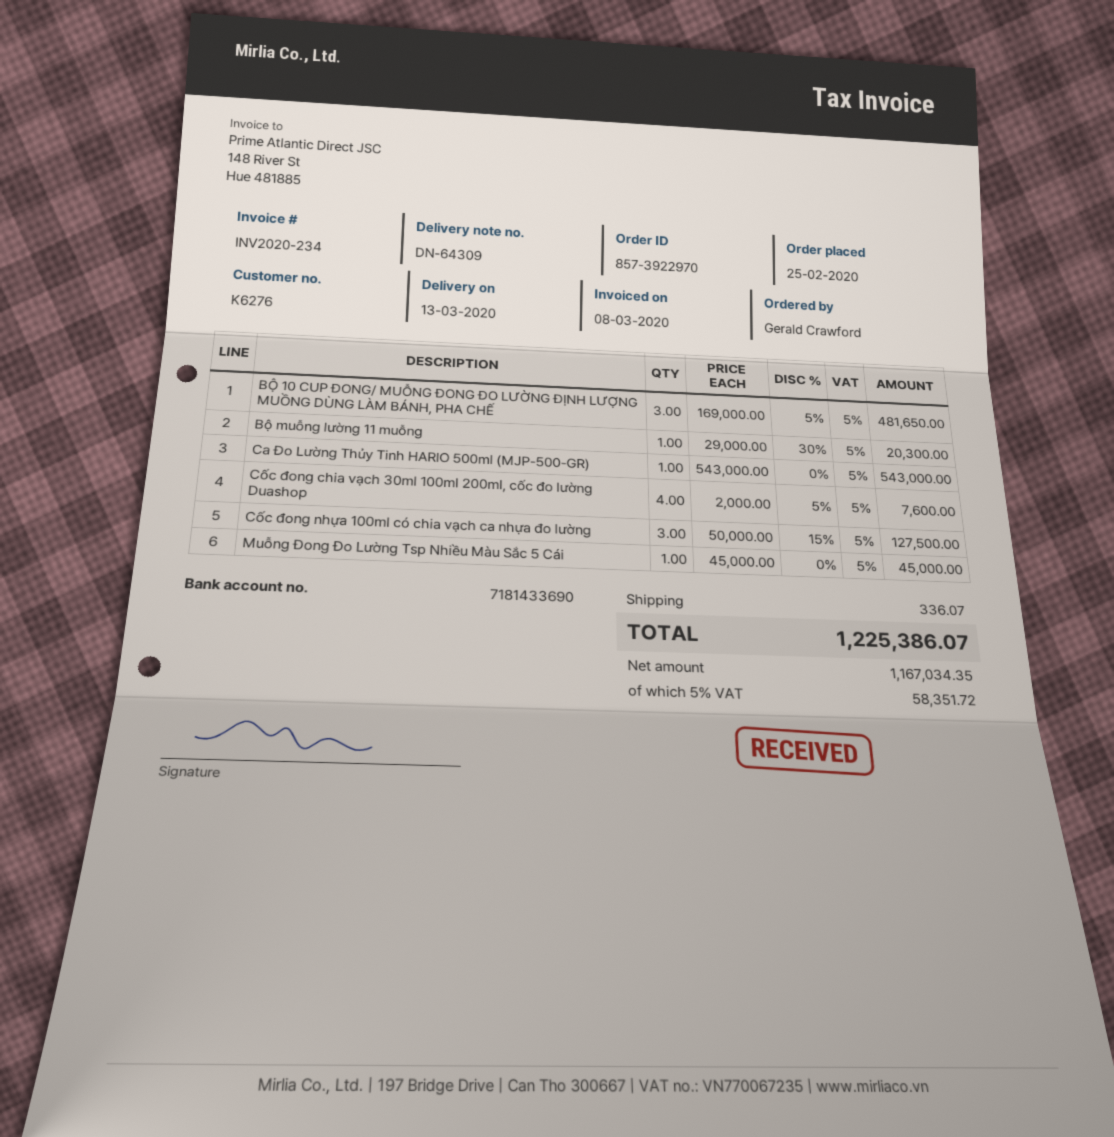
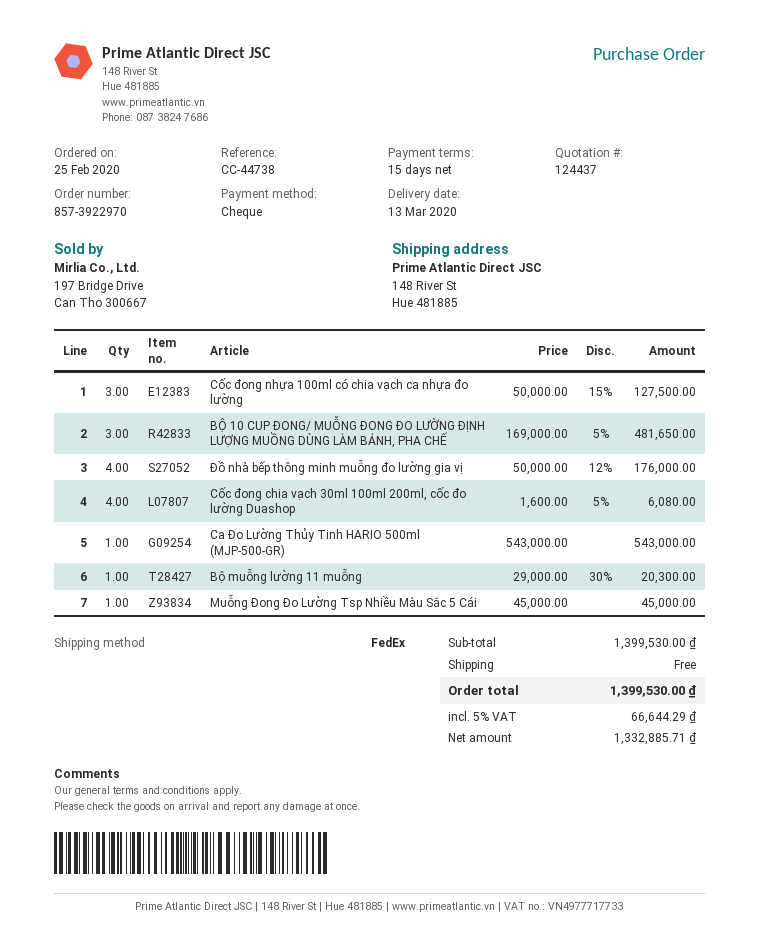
Cốc đong chia vạch 30ml 100ml 200ml, cốc đo lường Duashop: 4 x 2000.00 - 5% = 7600.00 -> 4 x 1600.00 - 5% = 6080.00
Đồ nhà bếp thông minh muỗng đo lường gia vị: none -> 4 x 50000.00 - 12% = 176000.00
shipping: 336.07 -> 0.00
net: 1167034.35 -> 1332885.71
tax: 5% = 58351.72 -> 5% = 66644.29
total: 1225386.07 -> 1399530.00

